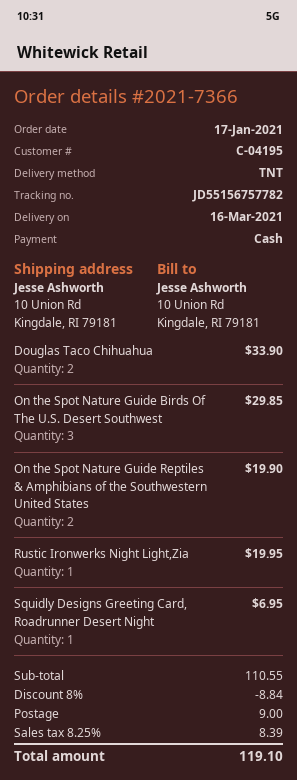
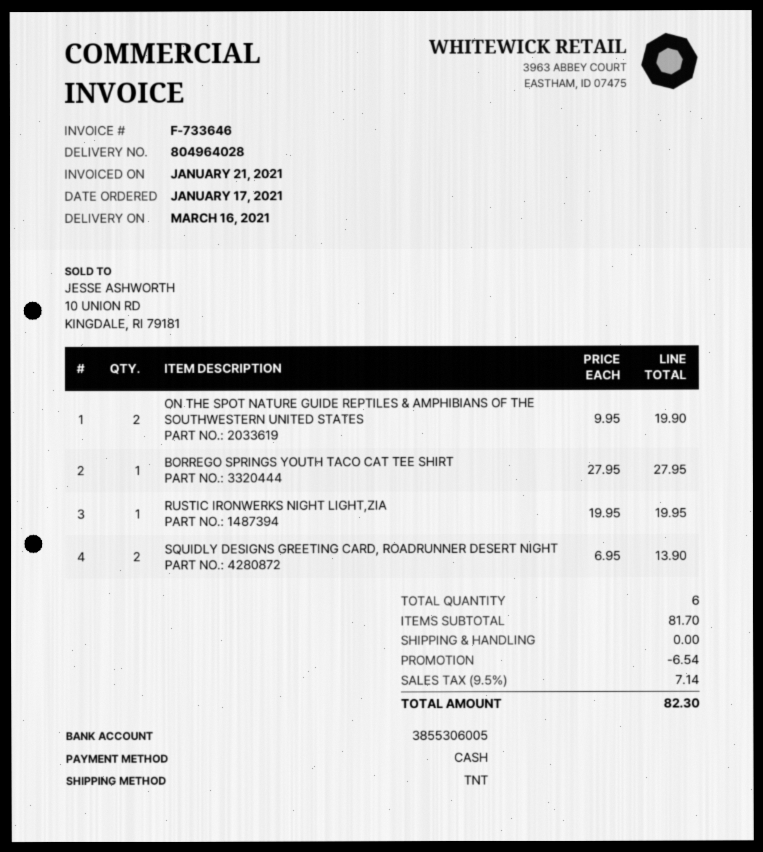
Douglas Taco Chihuahua: 2 for 33.90 -> none
On the Spot Nature Guide Birds Of The U.S. Desert Southwest: 3 for 29.85 -> none
Squidly Designs Greeting Card, Roadrunner Desert Night: 1 for 6.95 -> 2 for 13.90
BORREGO SPRINGS YOUTH TACO CAT TEE SHIRT: none -> 1 for 27.95
subtotal: 110.55 -> 81.70
discount: 8.84 -> 6.54
shipping: 9.00 -> 0.00
tax: 8.25% = 8.39 -> 9.5% = 7.14
total: 119.10 -> 82.30

